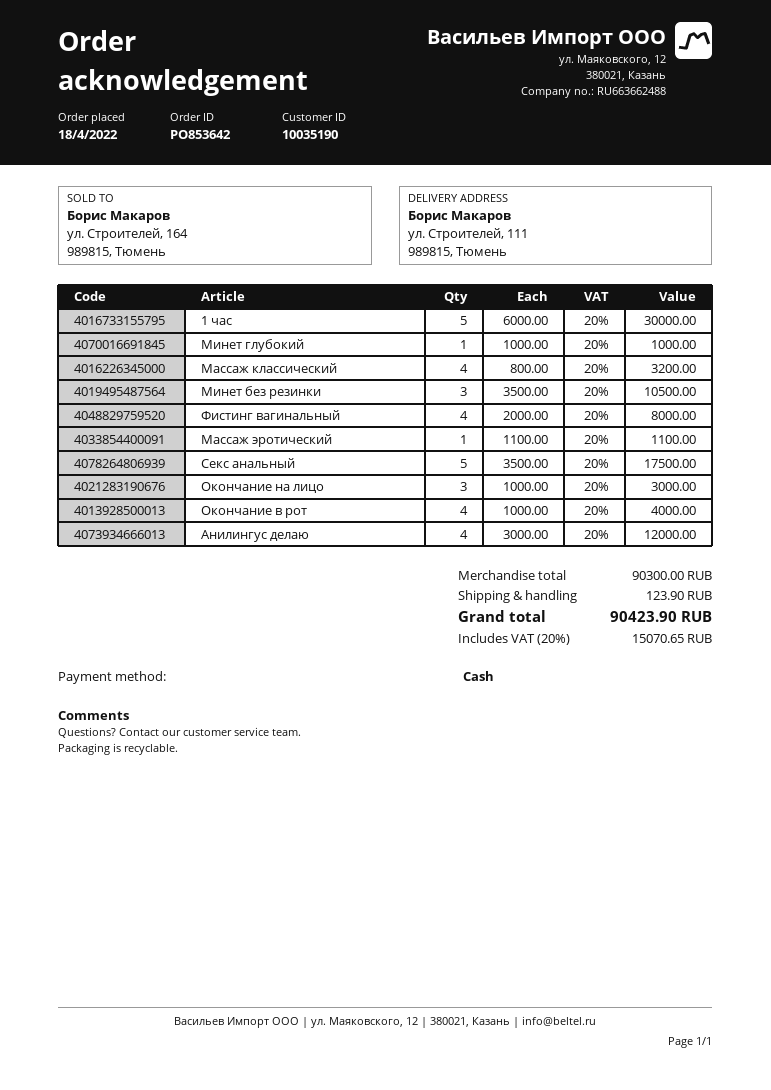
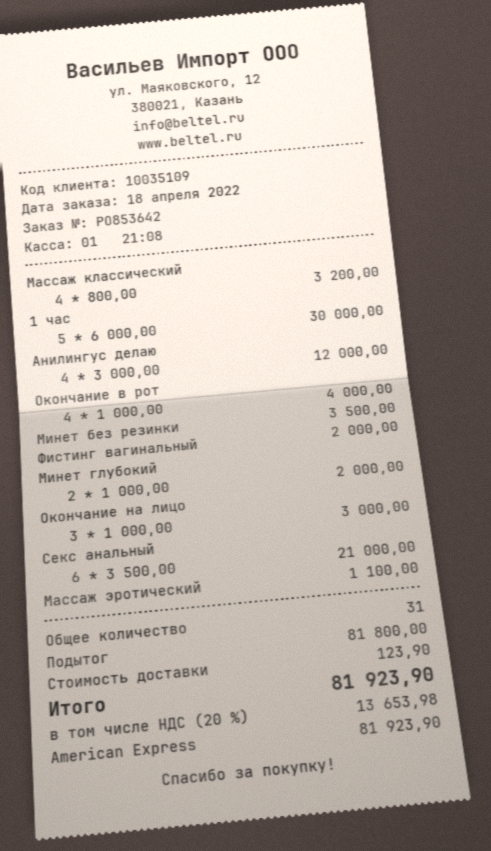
customer number: 10035190 -> 10035109
payment method: cash -> American Express
Минет глубокий: 1 x 1000.00 = 1000.00 -> 2 x 1000.00 = 2000.00
Минет без резинки: 3 x 3500.00 = 10500.00 -> 1 x 3500.00 = 3500.00
Фистинг вагинальный: 4 x 2000.00 = 8000.00 -> 1 x 2000.00 = 2000.00
Секс анальный: 5 x 3500.00 = 17500.00 -> 6 x 3500.00 = 21000.00
subtotal: 90300.00 -> 81800.00
tax: 20% = 15070.65 -> 20% = 13653.98
total: 90423.90 -> 81923.90

